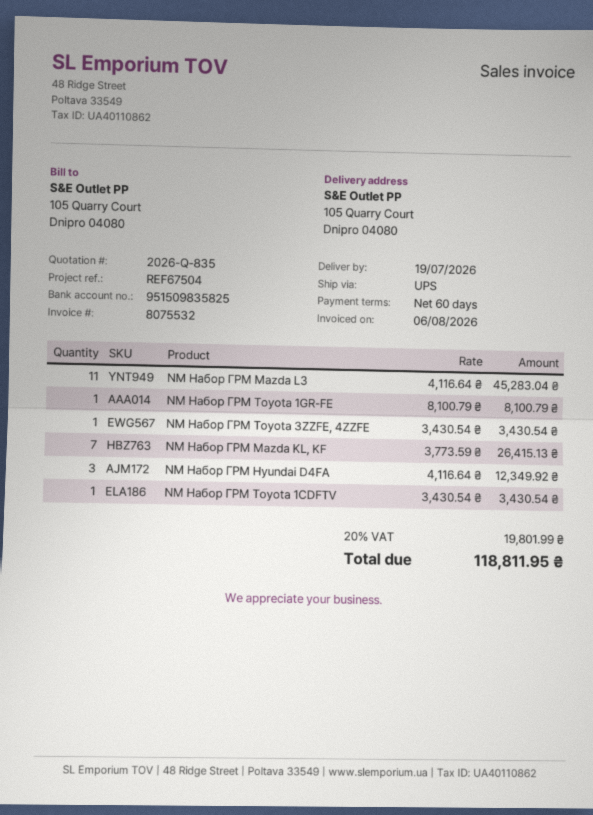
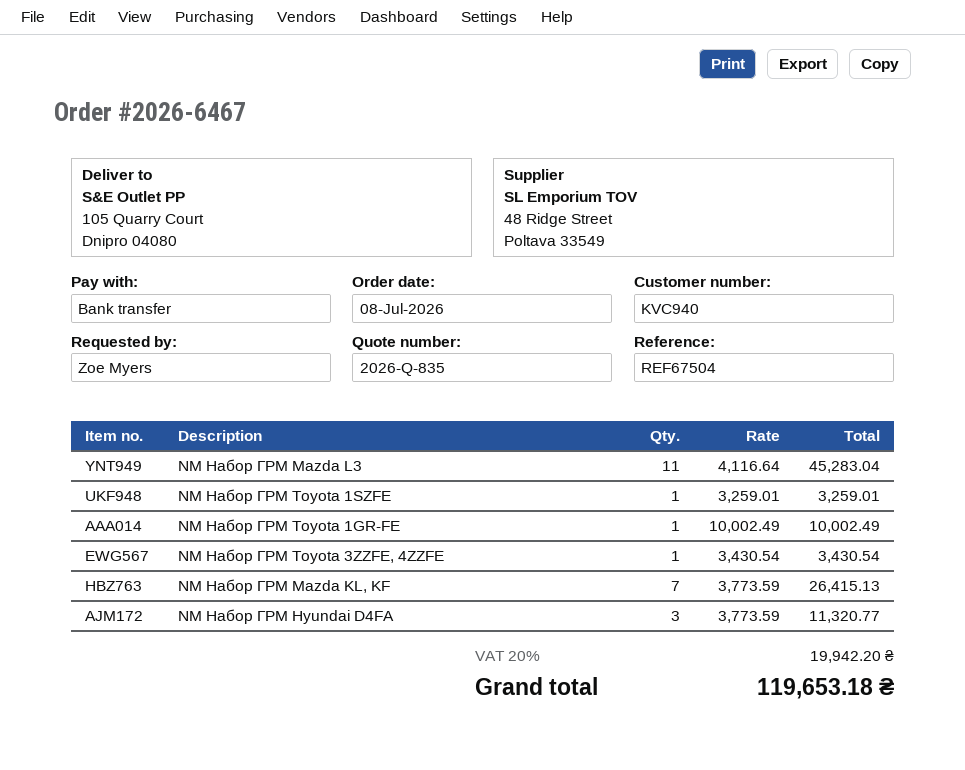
NM Набор ГРМ Toyota 1GR-FE: 1 x 8100.79 = 8100.79 -> 1 x 10002.49 = 10002.49
NM Набор ГРМ Hyundai D4FA: 3 x 4116.64 = 12349.92 -> 3 x 3773.59 = 11320.77
NM Набор ГРМ Toyota 1CDFTV: 1 x 3430.54 = 3430.54 -> none
NM Набор ГРМ Toyota 1SZFE: none -> 1 x 3259.01 = 3259.01
tax: 20% = 19801.99 -> 20% = 19942.20
total: 118811.95 -> 119653.18

